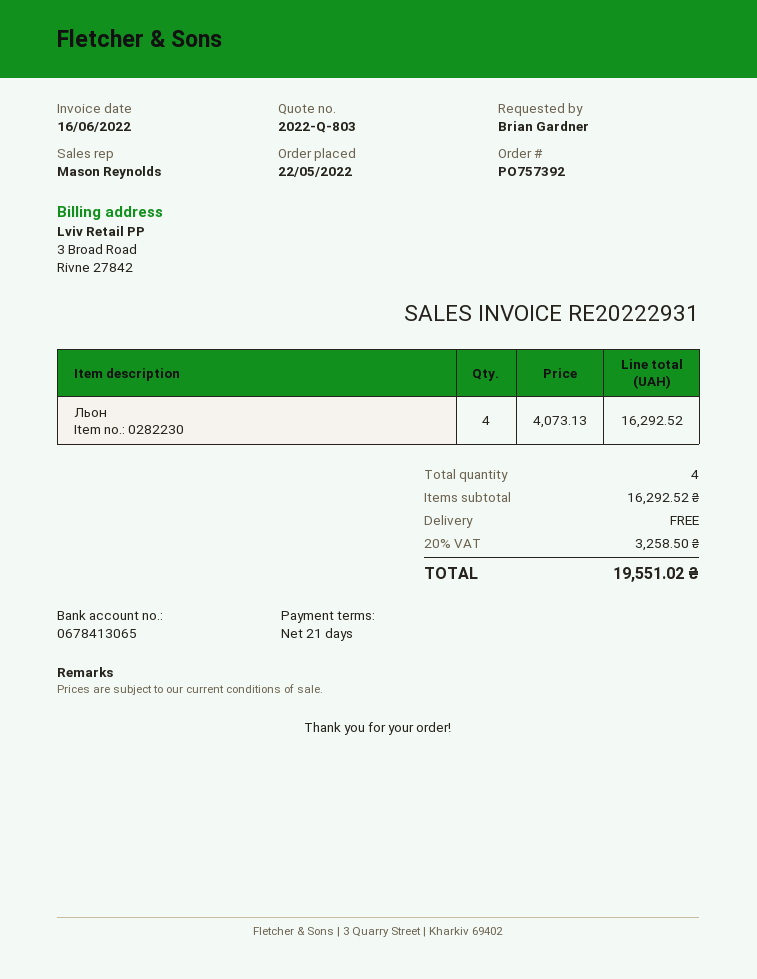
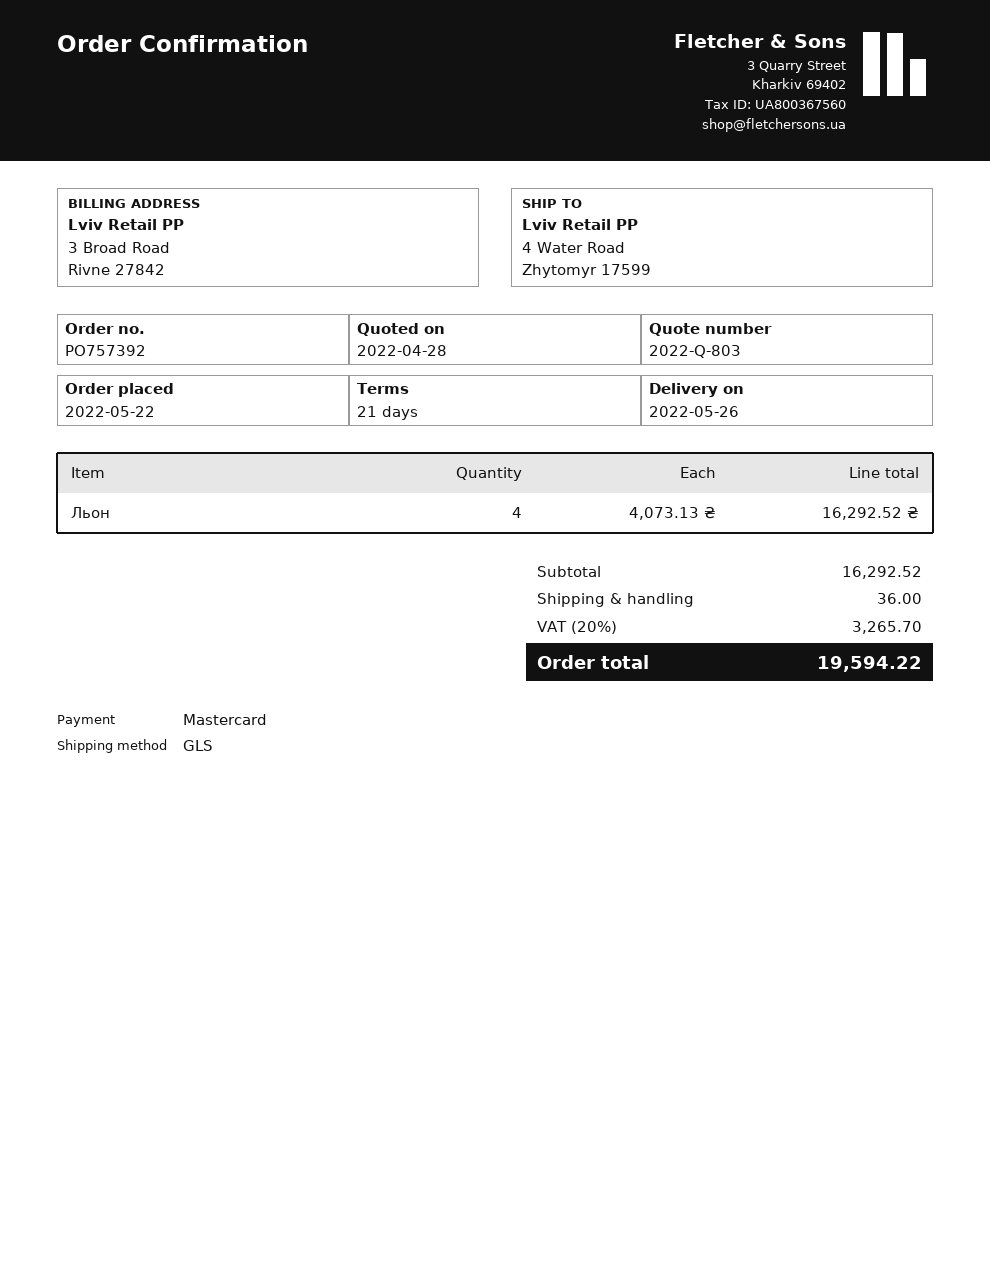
shipping: 0.00 -> 36.00
tax: 20% = 3258.50 -> 20% = 3265.70
total: 19551.02 -> 19594.22

